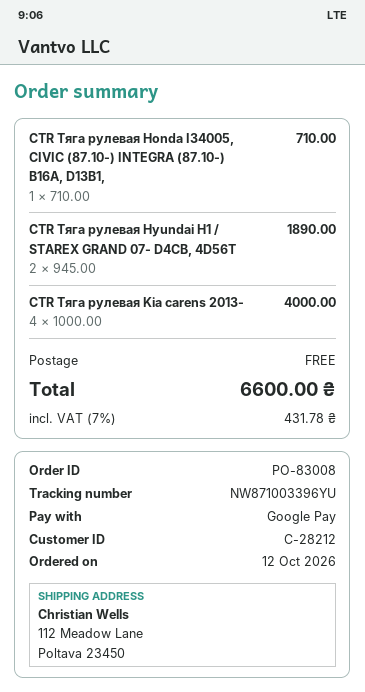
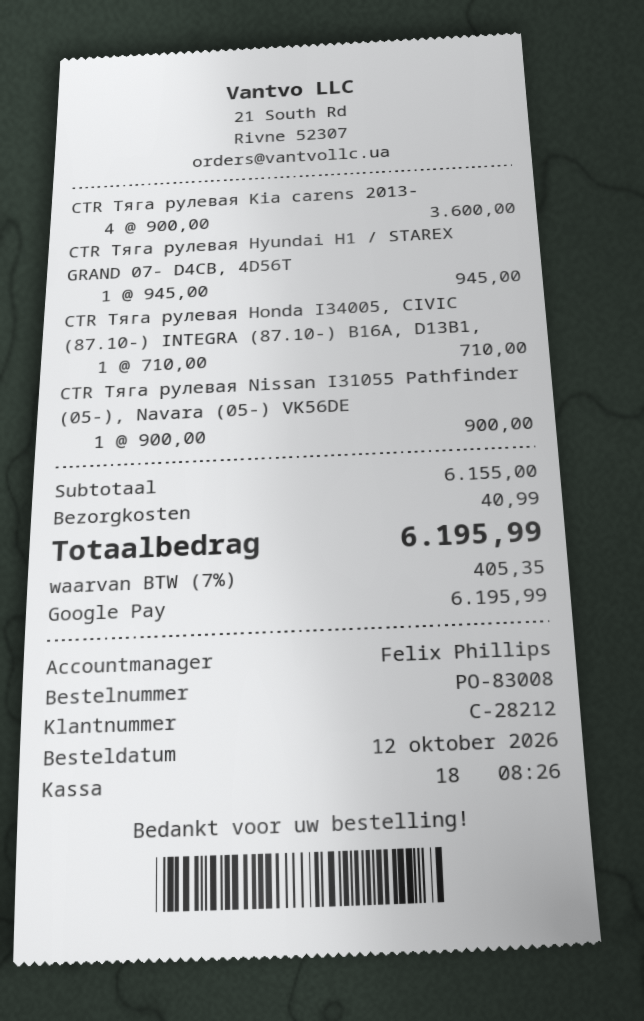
CTR Тяга рулевая Hyundai H1 / STAREX GRAND 07- D4CB, 4D56T: 2 x 945.00 = 1890.00 -> 1 x 945.00 = 945.00
CTR Тяга рулевая Kia carens 2013-: 4 x 1000.00 = 4000.00 -> 4 x 900.00 = 3600.00
CTR Тяга рулевая Nissan I31055 Pathfinder (05-), Navara (05-) VK56DE: none -> 1 x 900.00 = 900.00
shipping: 0.00 -> 40.99
tax: 7% = 431.78 -> 7% = 405.35
total: 6600.00 -> 6195.99

